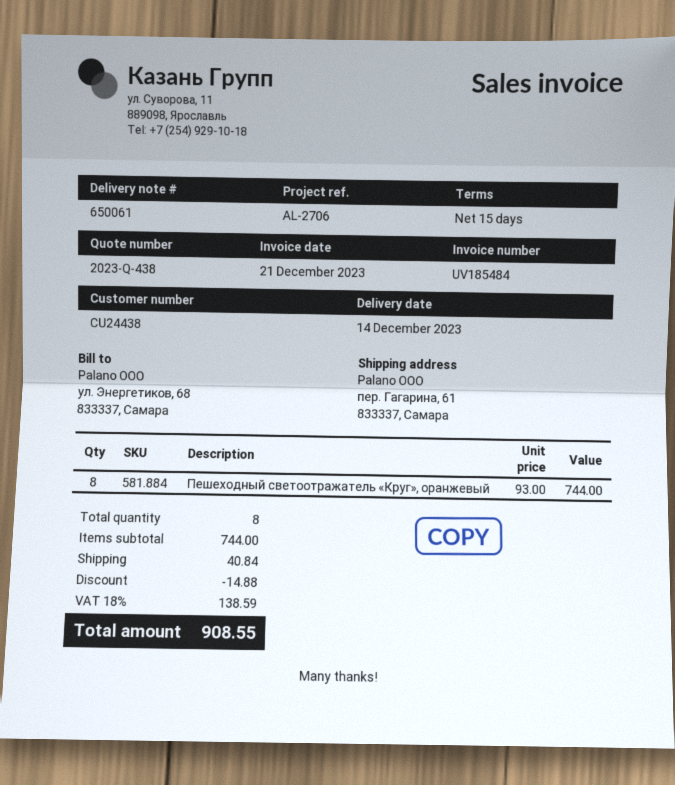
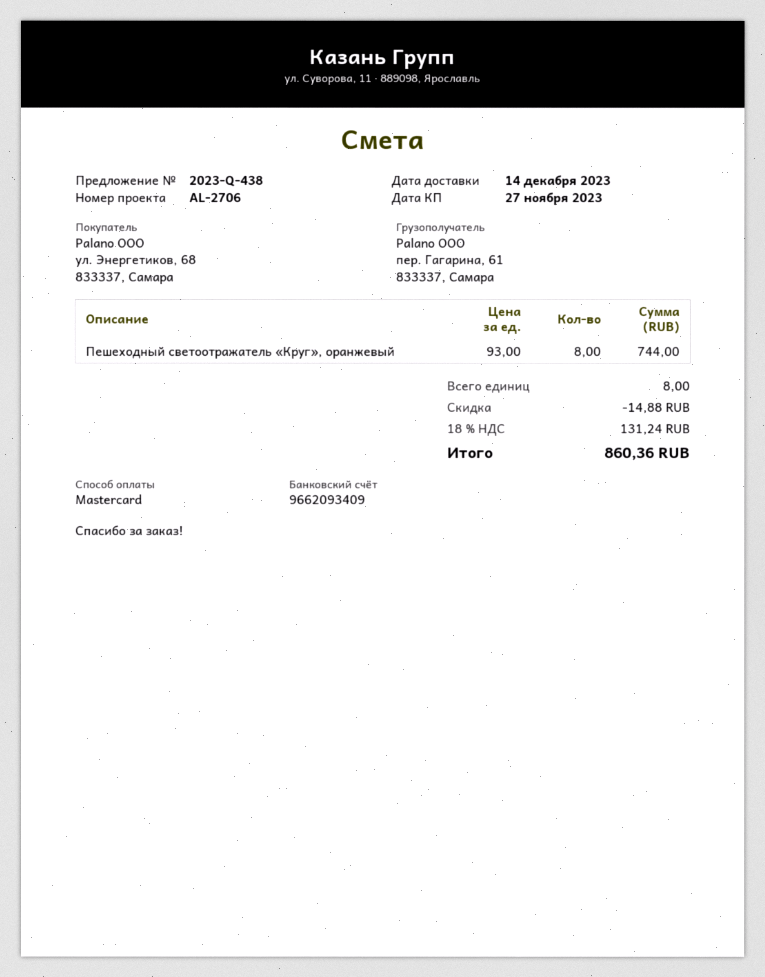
shipping: 40.84 -> none
tax: 18% = 138.59 -> 18% = 131.24
total: 908.55 -> 860.36

